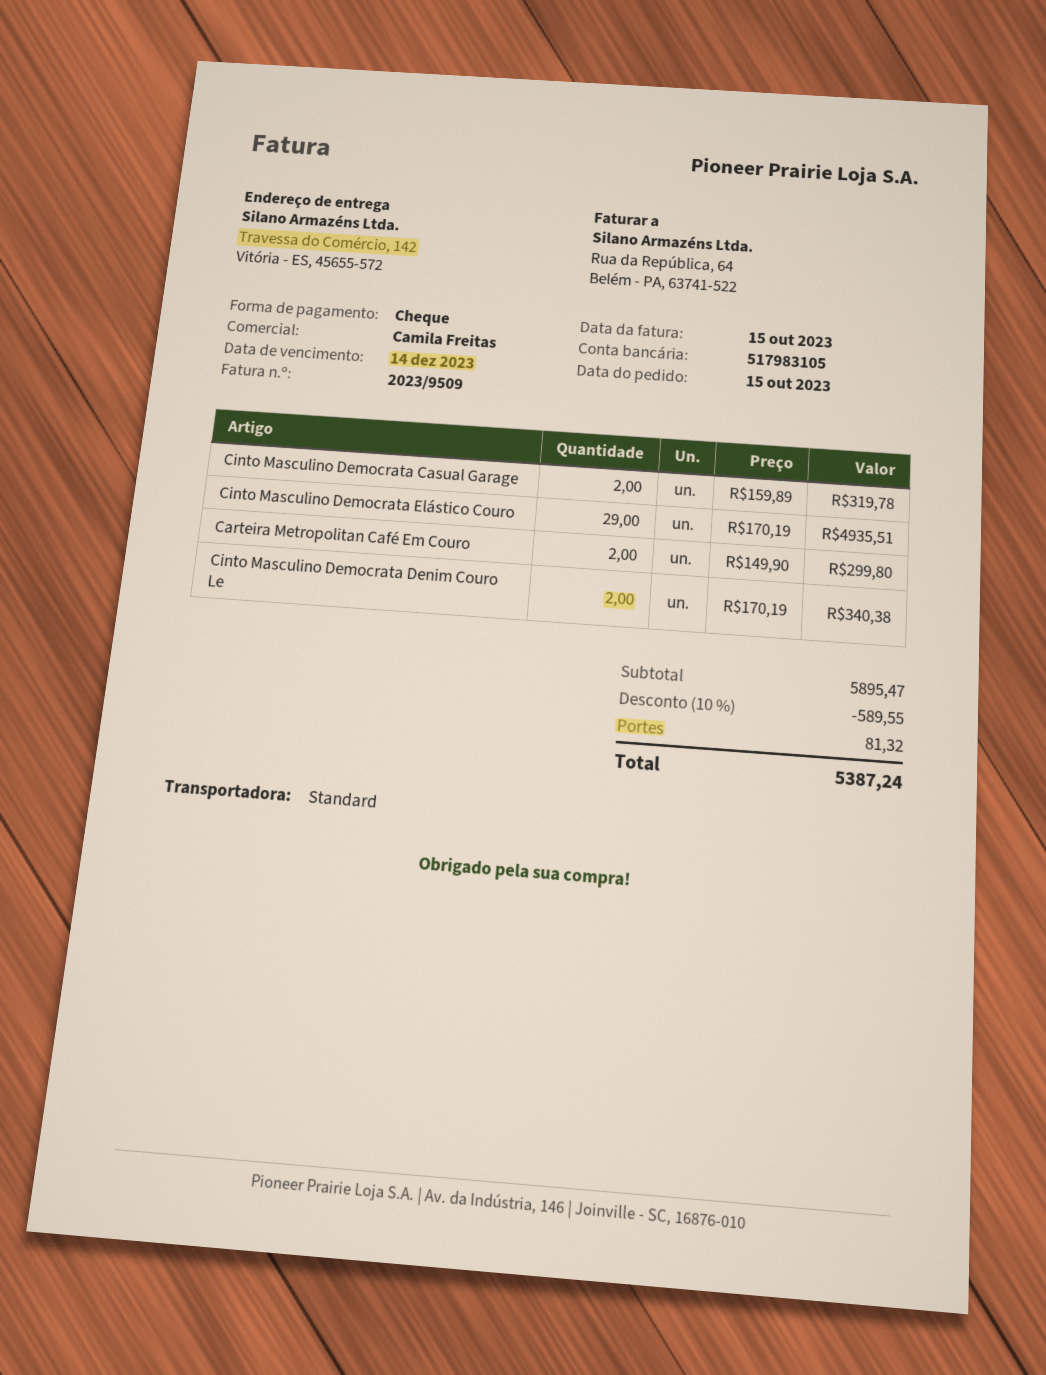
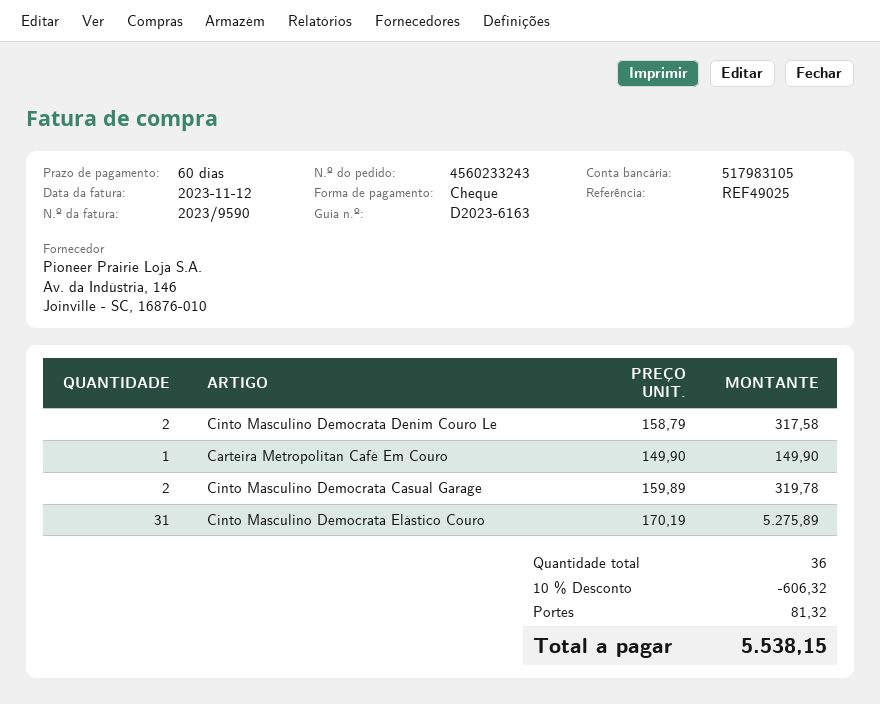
invoice number: 2023/9509 -> 2023/9590
invoice date: 2023-10-15 -> 2023-11-12
Cinto Masculino Democrata Elástico Couro: 29 x 170.19 = 4935.51 -> 31 x 170.19 = 5275.89
Carteira Metropolitan Café Em Couro: 2 x 149.90 = 299.80 -> 1 x 149.90 = 149.90
Cinto Masculino Democrata Denim Couro Le: 2 x 170.19 = 340.38 -> 2 x 158.79 = 317.58
discount: 10% = 589.55 -> 10% = 606.32
total: 5387.24 -> 5538.15

